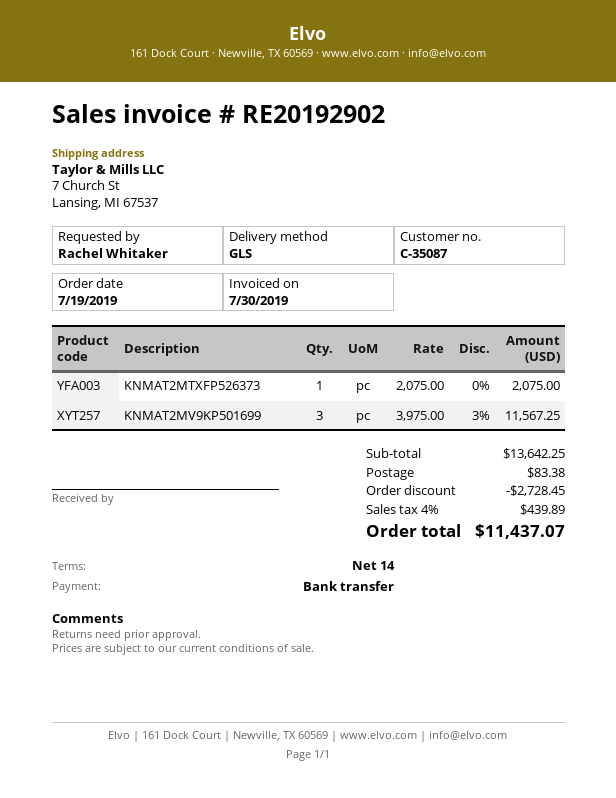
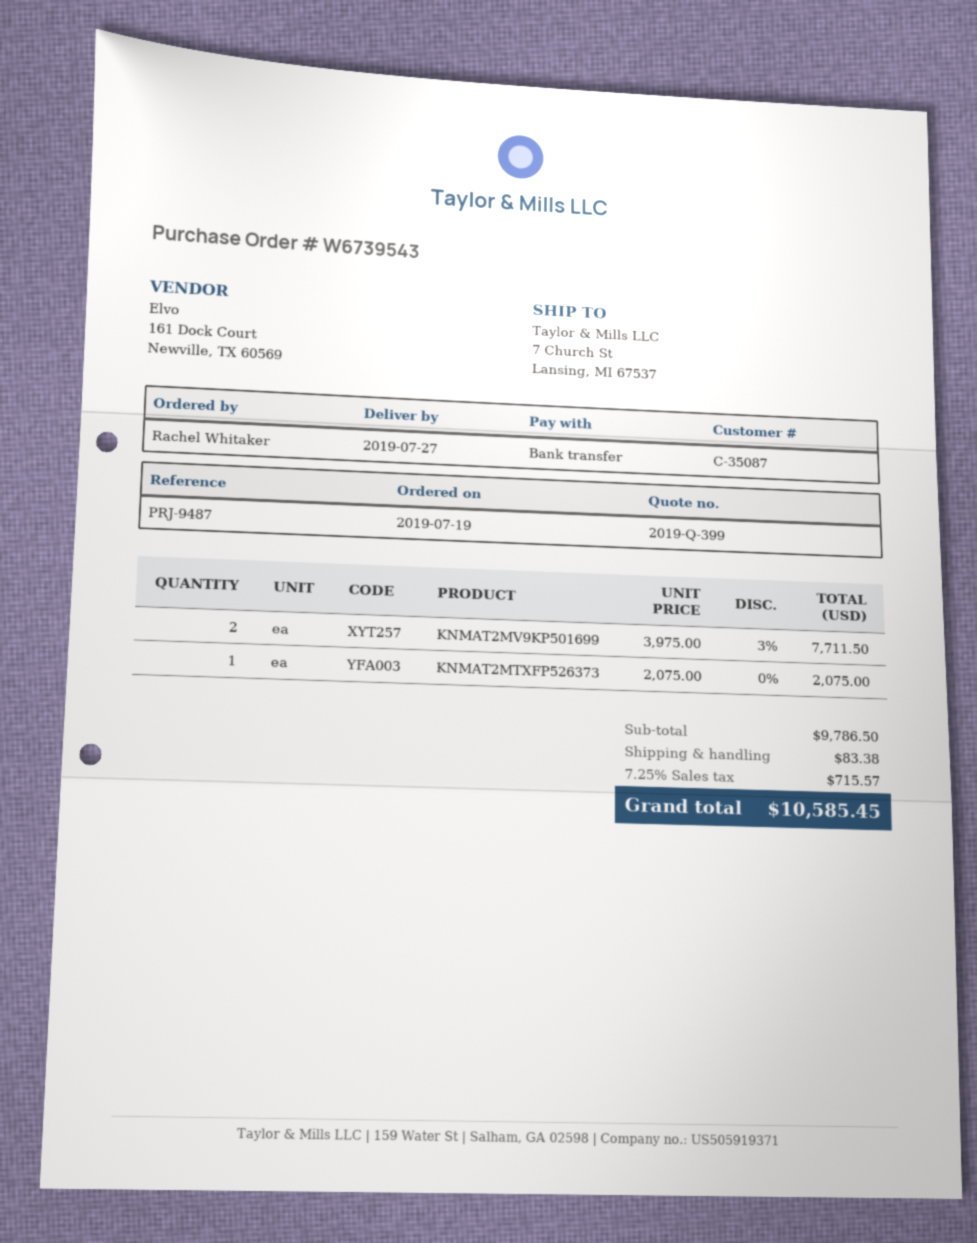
KNMAT2MV9KP501699: 3 x 3975.00 - 3% = 11567.25 -> 2 x 3975.00 - 3% = 7711.50
subtotal: 13642.25 -> 9786.50
discount: 2728.45 -> none
tax: 4% = 439.89 -> 7.25% = 715.57
total: 11437.07 -> 10585.45

